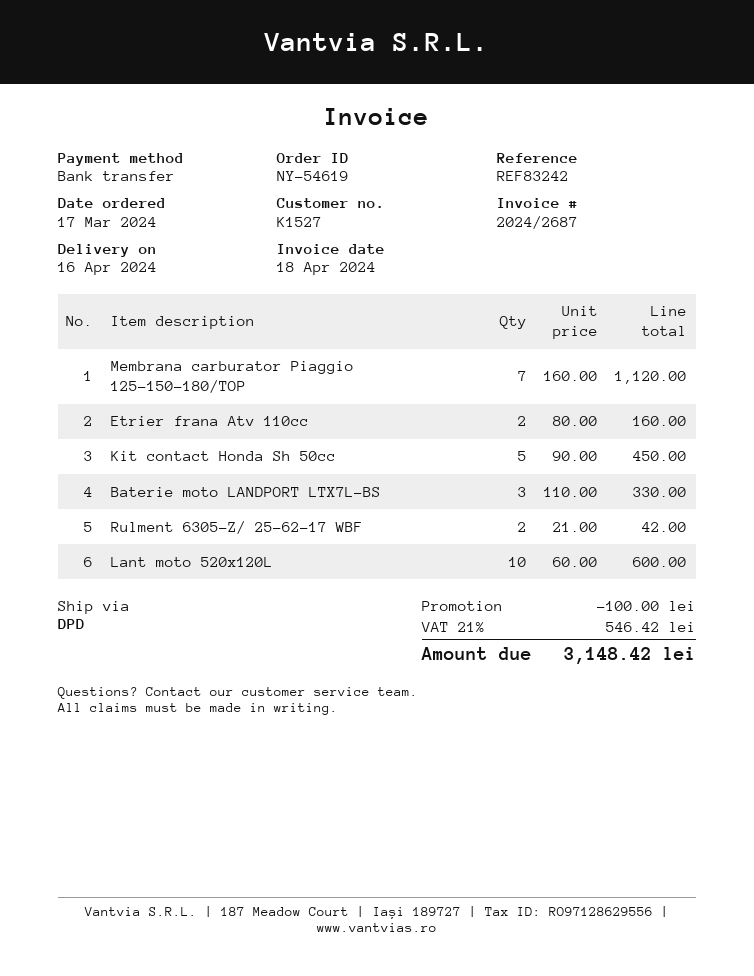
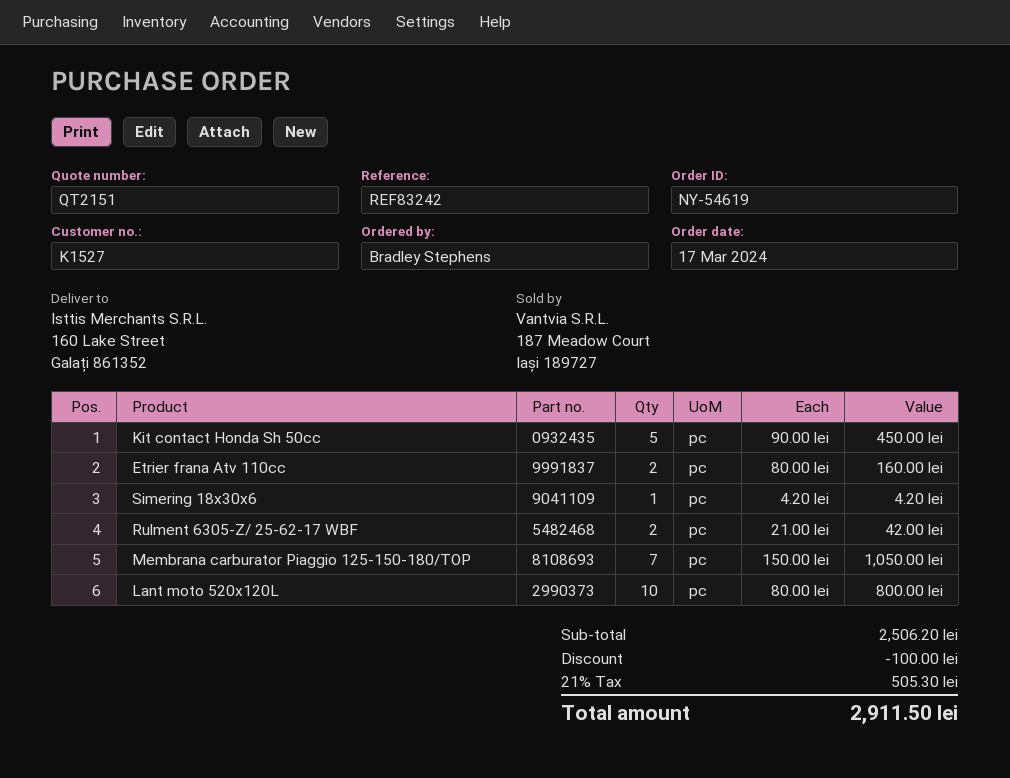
Membrana carburator Piaggio 125-150-180/TOP: 7 x 160.00 = 1120.00 -> 7 x 150.00 = 1050.00
Baterie moto LANDPORT LTX7L-BS: 3 x 110.00 = 330.00 -> none
Lant moto 520x120L: 10 x 60.00 = 600.00 -> 10 x 80.00 = 800.00
Simering 18x30x6: none -> 1 x 4.20 = 4.20
tax: 21% = 546.42 -> 21% = 505.30
total: 3148.42 -> 2911.50

